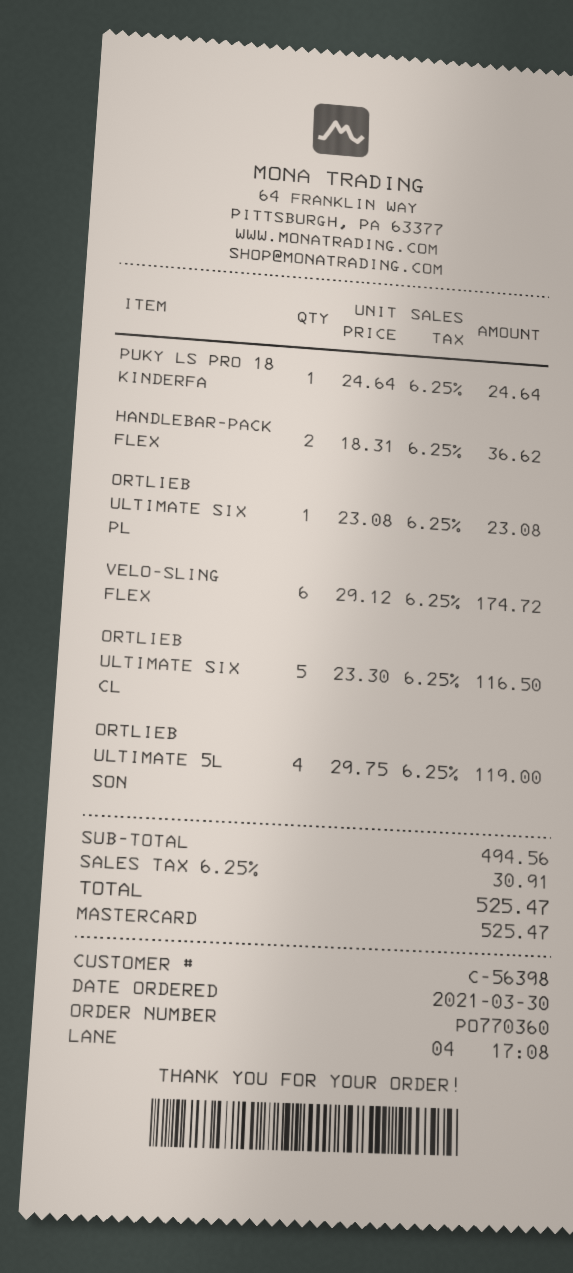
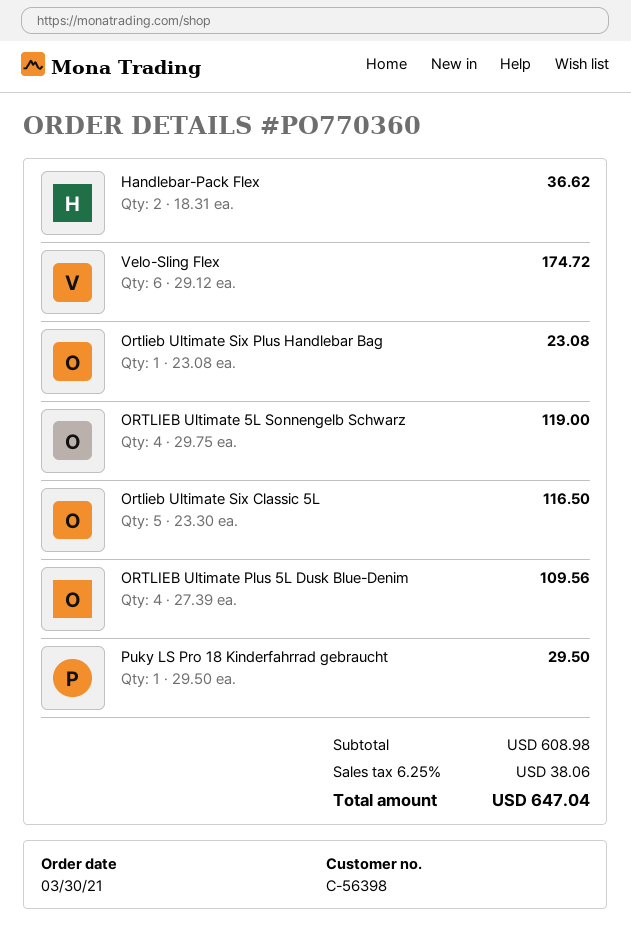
PUKY LS PRO 18 KINDERFA: 1 x 24.64 = 24.64 -> 1 x 29.50 = 29.50
ORTLIEB Ultimate Plus 5L Dusk Blue-Denim: none -> 4 x 27.39 = 109.56
subtotal: 494.56 -> 608.98
tax: 6.25% = 30.91 -> 6.25% = 38.06
total: 525.47 -> 647.04

